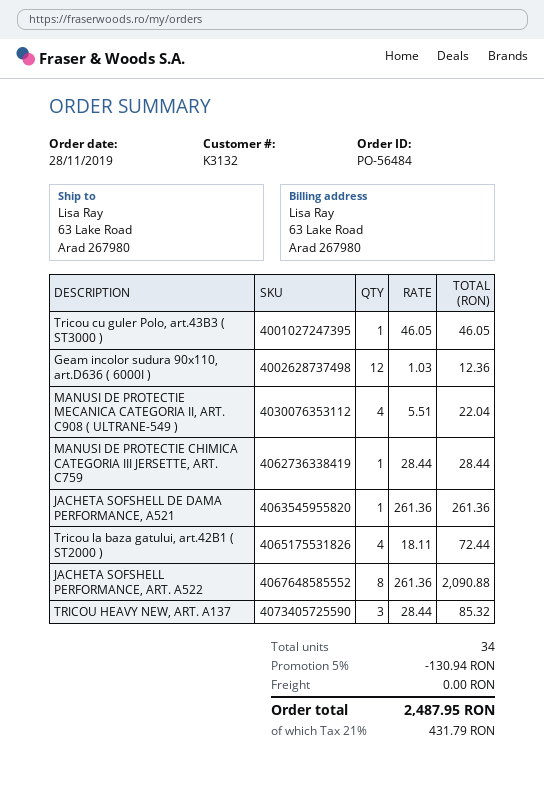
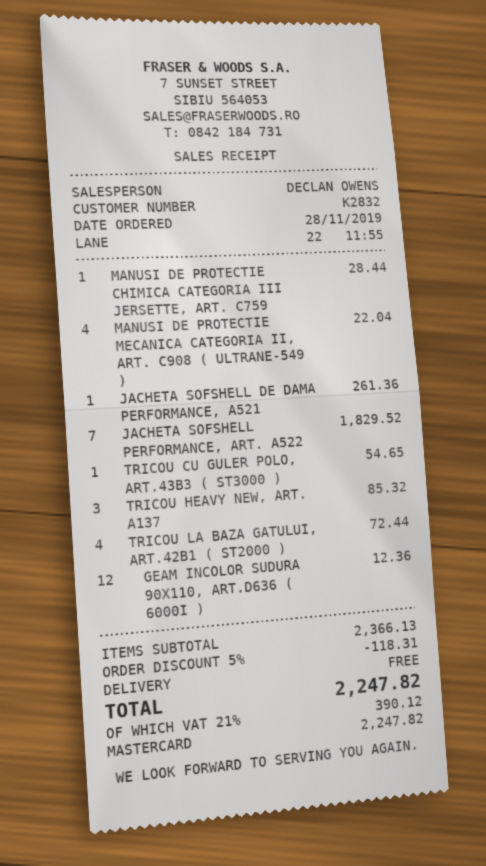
customer number: K3132 -> K2832
Tricou cu guler Polo, art.43B3 ( ST3000 ): 1 for 46.05 -> 1 for 54.65
JACHETA SOFSHELL PERFORMANCE, ART. A522: 8 for 2090.88 -> 7 for 1829.52
discount: 5% = 130.94 -> 5% = 118.31
tax: 21% = 431.79 -> 21% = 390.12
total: 2487.95 -> 2247.82

